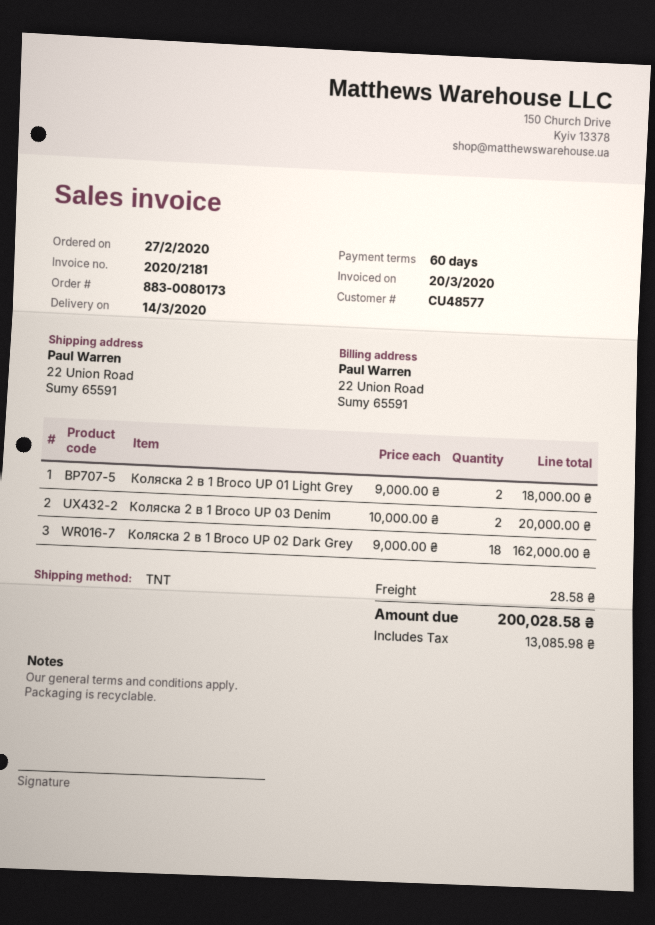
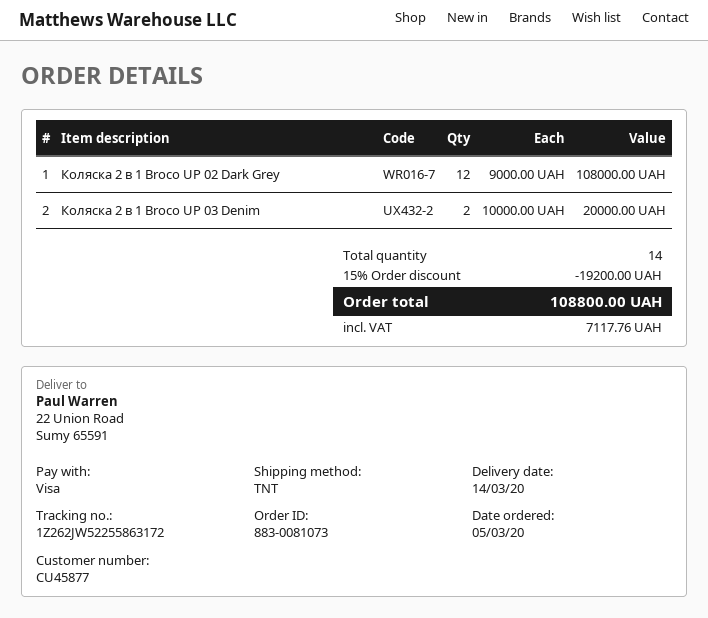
order number: 883-0080173 -> 883-0081073
order date: 2020-02-27 -> 2020-03-05
customer number: CU48577 -> CU45877
Коляска 2 в 1 Broco UP 01 Light Grey: 2 x 9000.00 = 18000.00 -> none
Коляска 2 в 1 Broco UP 02 Dark Grey: 18 x 9000.00 = 162000.00 -> 12 x 9000.00 = 108000.00
discount: none -> 15% = 19200.00
shipping: 28.58 -> none
tax: 13085.98 -> 7117.76
total: 200028.58 -> 108800.00

